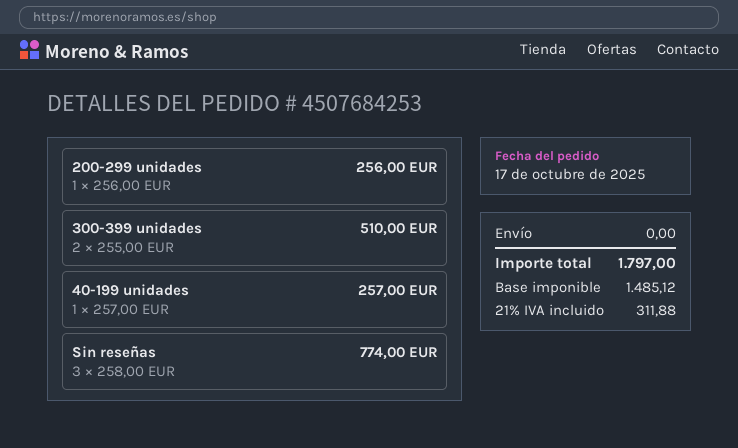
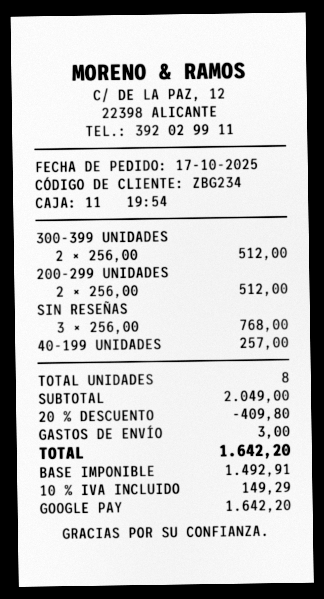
200-299 unidades: 1 x 256.00 = 256.00 -> 2 x 256.00 = 512.00
300-399 unidades: 2 x 255.00 = 510.00 -> 2 x 256.00 = 512.00
Sin reseñas: 3 x 258.00 = 774.00 -> 3 x 256.00 = 768.00
discount: none -> 20% = 409.80
shipping: 0.00 -> 3.00
net: 1485.12 -> 1492.91
tax: 21% = 311.88 -> 10% = 149.29
total: 1797.00 -> 1642.20

